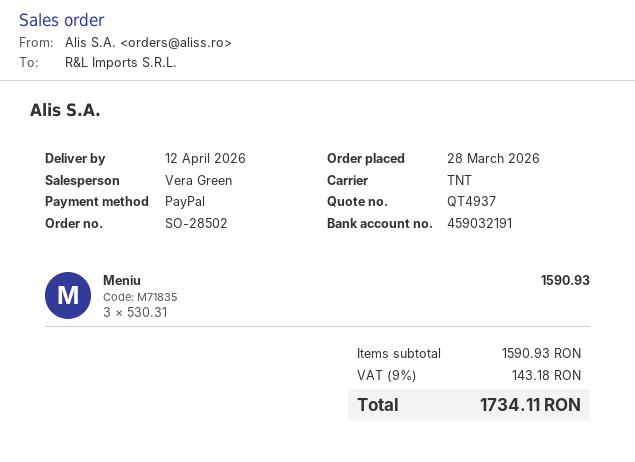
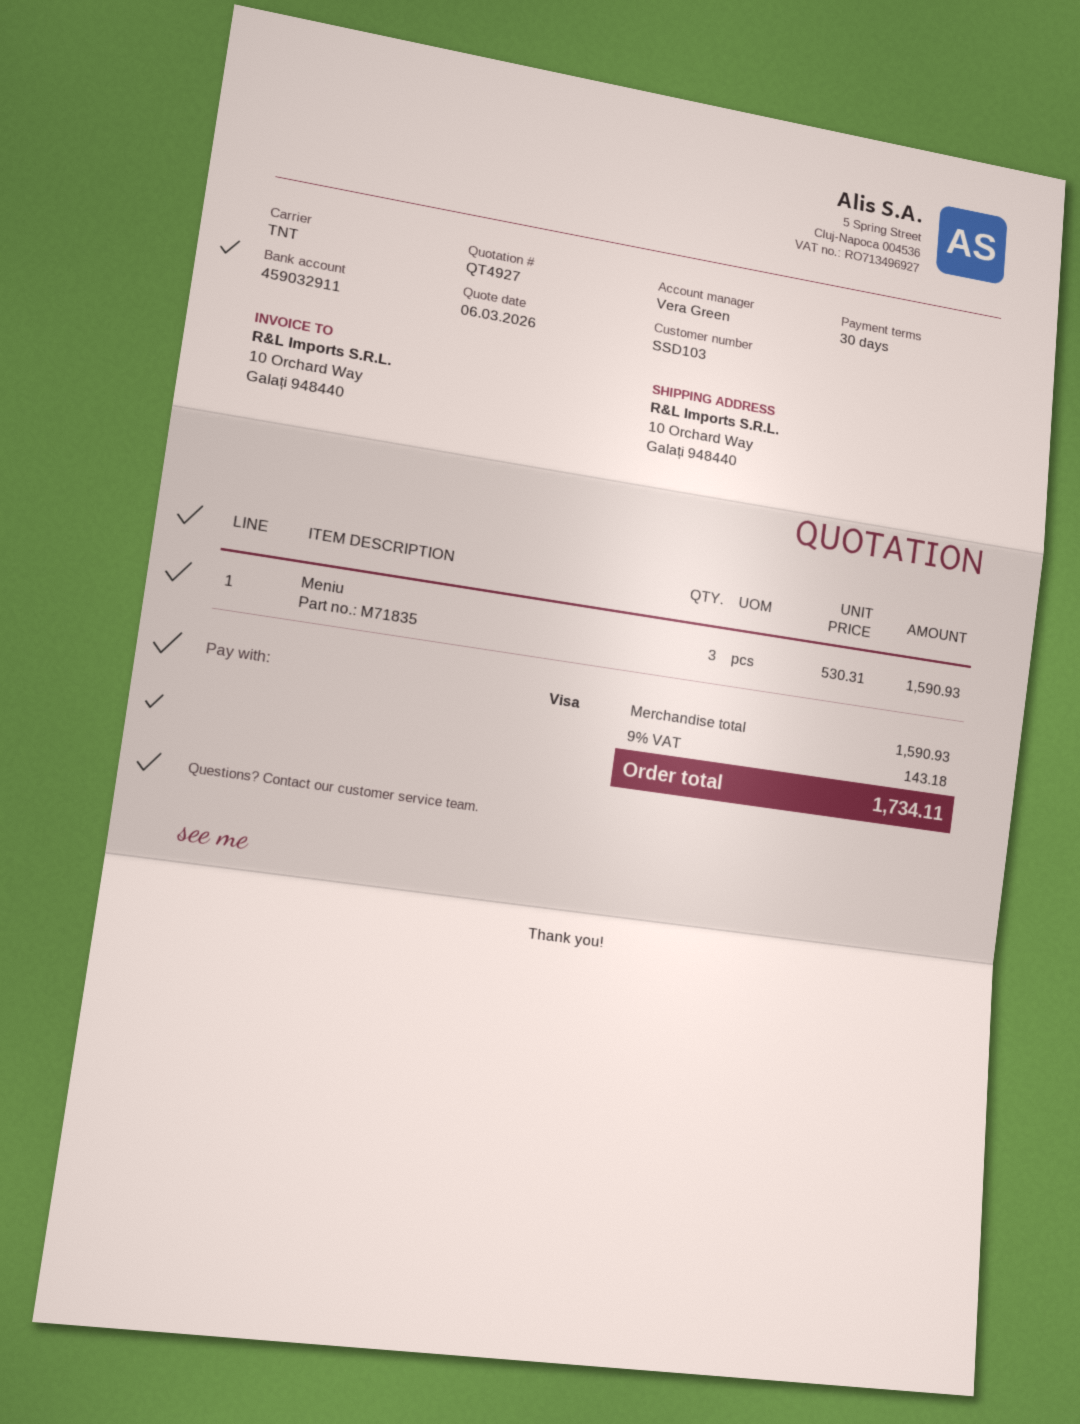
quote number: QT4937 -> QT4927
payment method: PayPal -> Visa
bank account: 459032191 -> 459032911

